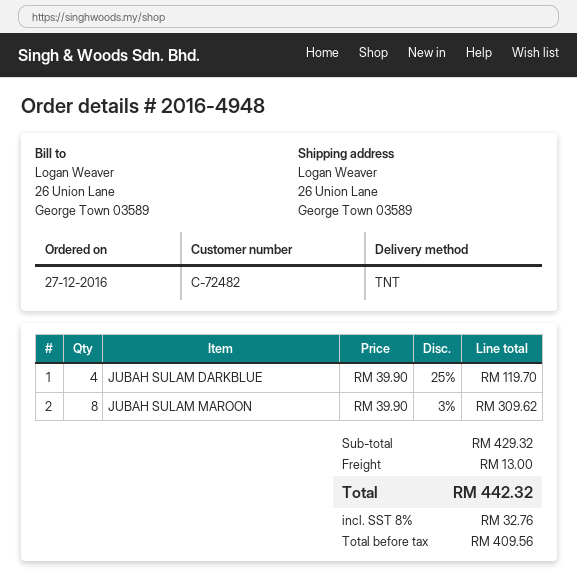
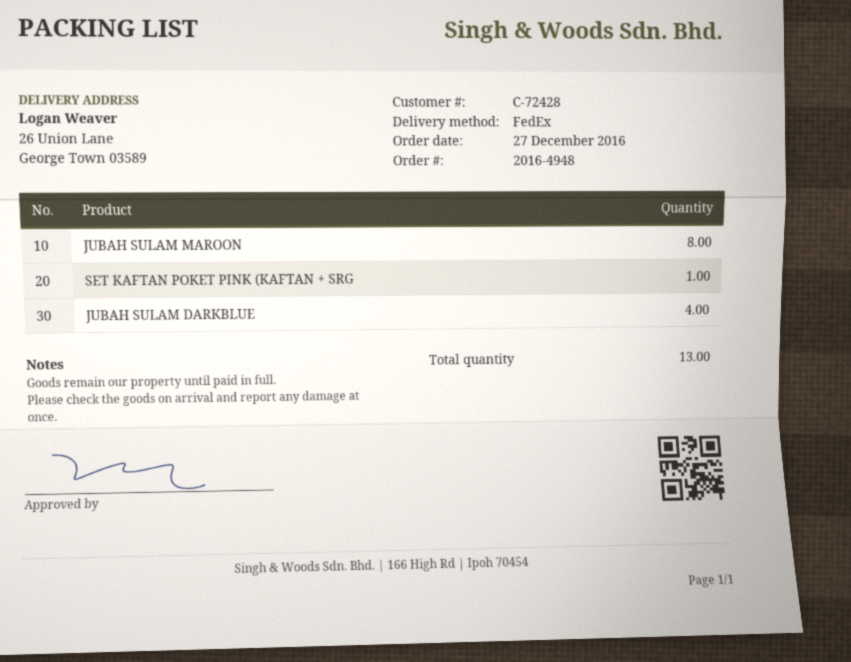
customer number: C-72482 -> C-72428
shipping method: TNT -> FedEx
SET KAFTAN POKET PINK (KAFTAN + SRG: none -> 1

